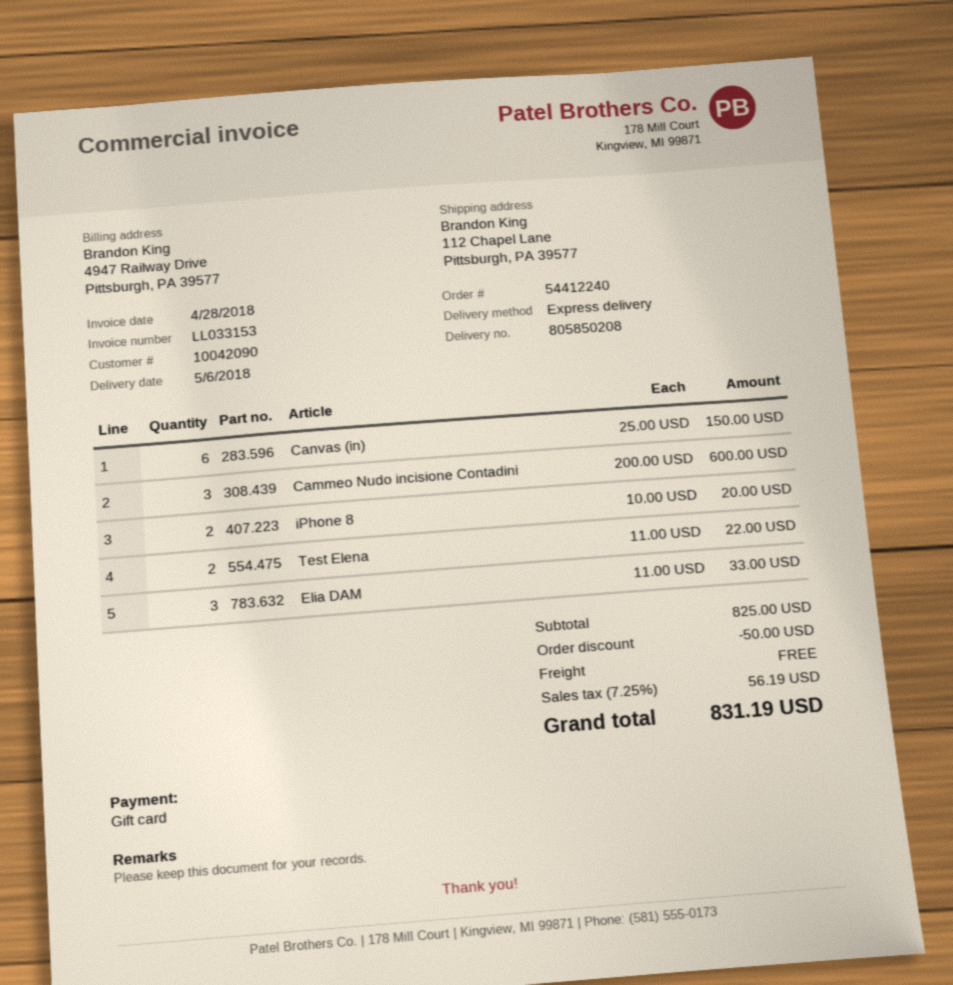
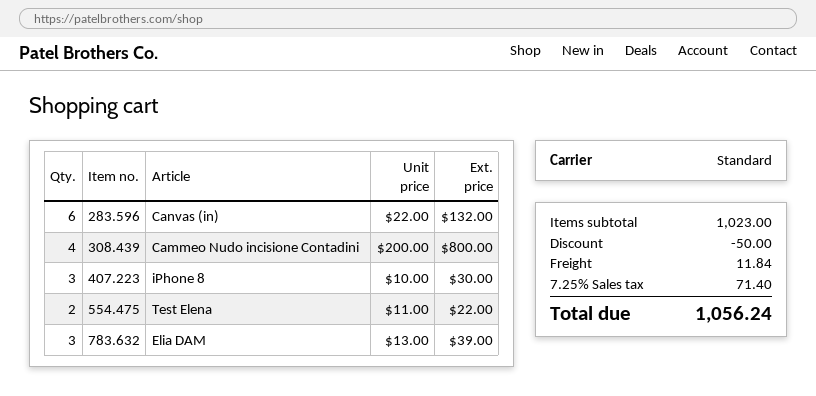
shipping method: express -> standard
Canvas (in): 6 x 25.00 = 150.00 -> 6 x 22.00 = 132.00
Cammeo Nudo incisione Contadini: 3 x 200.00 = 600.00 -> 4 x 200.00 = 800.00
iPhone 8: 2 x 10.00 = 20.00 -> 3 x 10.00 = 30.00
Elia DAM: 3 x 11.00 = 33.00 -> 3 x 13.00 = 39.00
subtotal: 825.00 -> 1023.00
shipping: 0.00 -> 11.84
tax: 7.25% = 56.19 -> 7.25% = 71.40
total: 831.19 -> 1056.24

